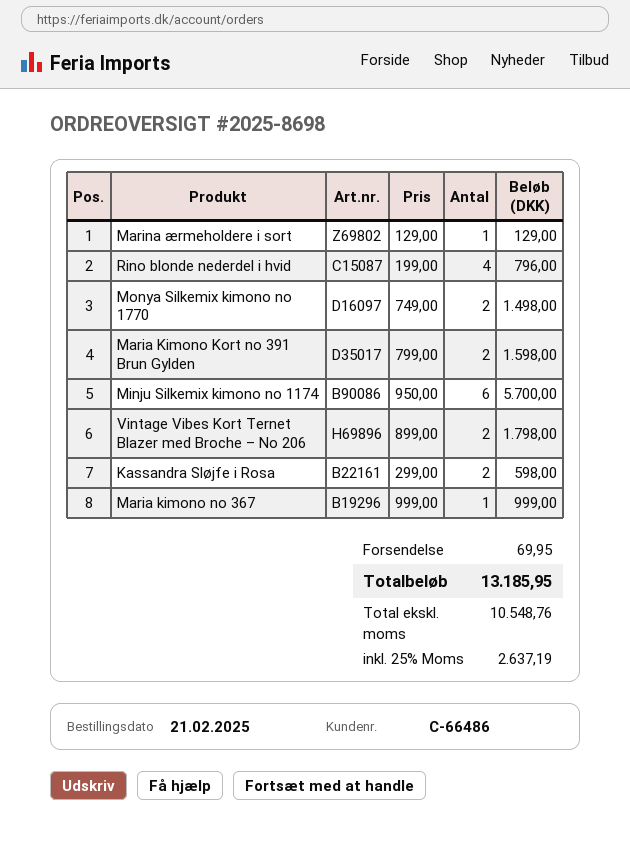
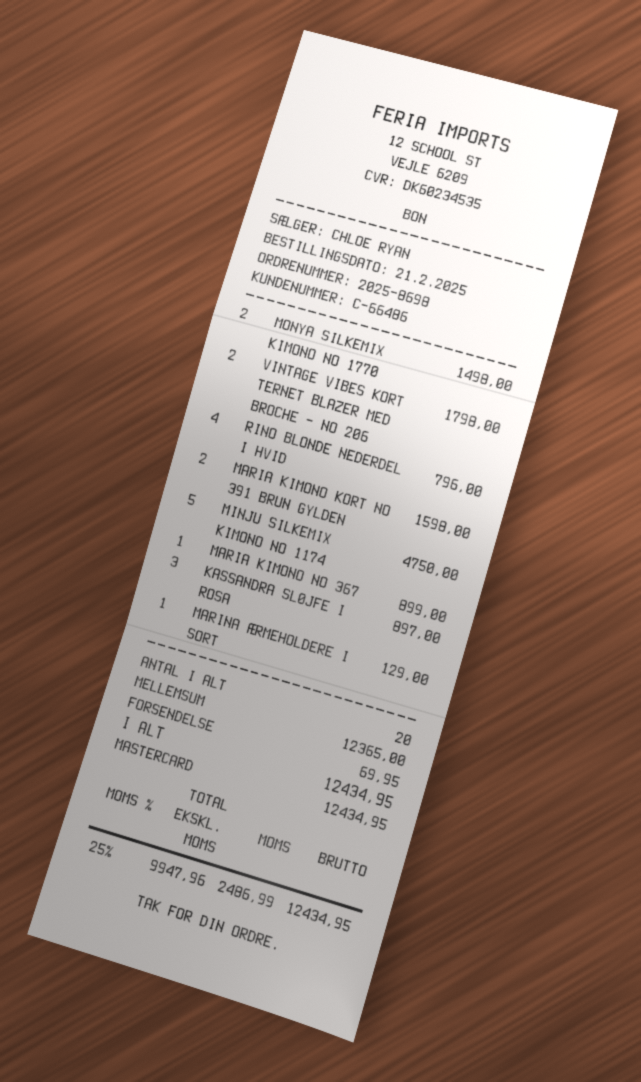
Minju Silkemix kimono no 1174: 6 for 5700.00 -> 5 for 4750.00
Kassandra Sløjfe i Rosa: 2 for 598.00 -> 3 for 897.00
Maria kimono no 367: 1 for 999.00 -> 1 for 899.00
net: 10548.76 -> 9947.96
tax: 25% = 2637.19 -> 25% = 2486.99
total: 13185.95 -> 12434.95

